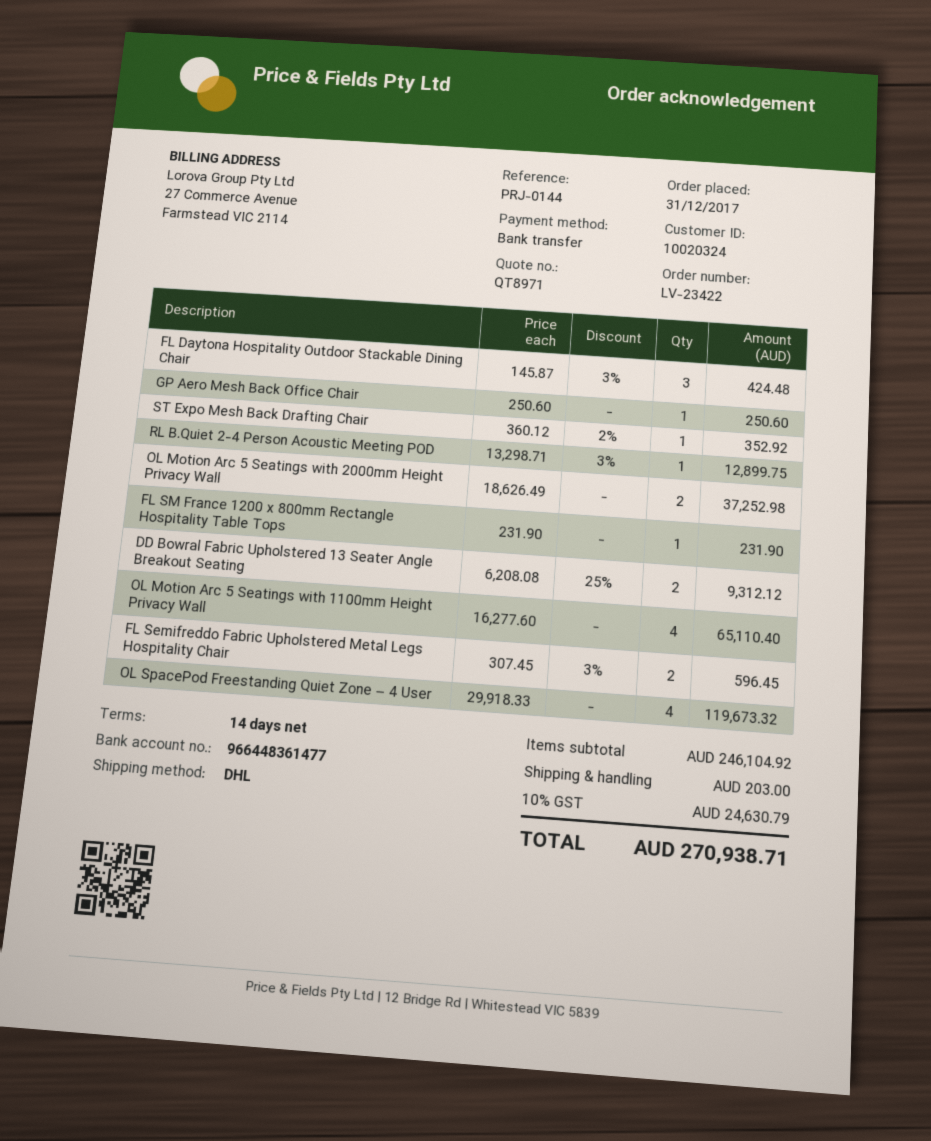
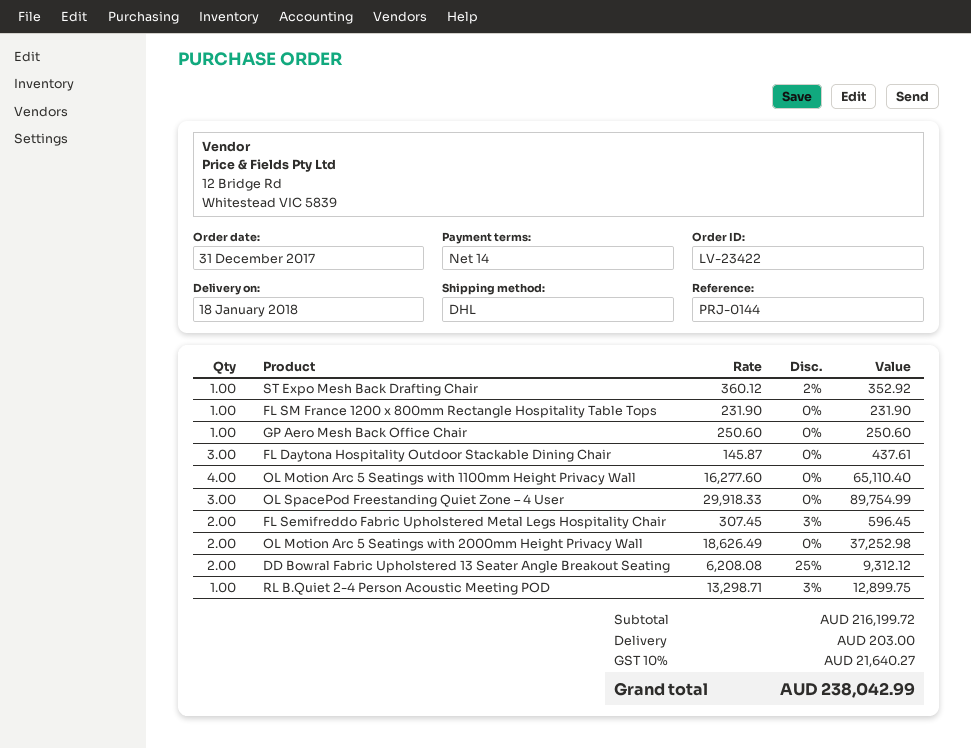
FL Daytona Hospitality Outdoor Stackable Dining Chair: 3 x 145.87 - 3% = 424.48 -> 3 x 145.87 = 437.61
OL SpacePod Freestanding Quiet Zone – 4 User: 4 x 29918.33 = 119673.32 -> 3 x 29918.33 = 89754.99
subtotal: 246104.92 -> 216199.72
tax: 10% = 24630.79 -> 10% = 21640.27
total: 270938.71 -> 238042.99

